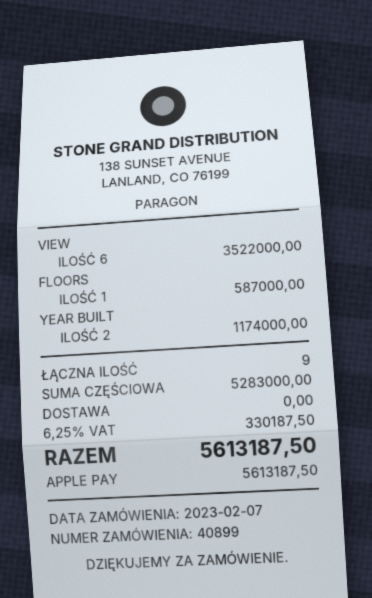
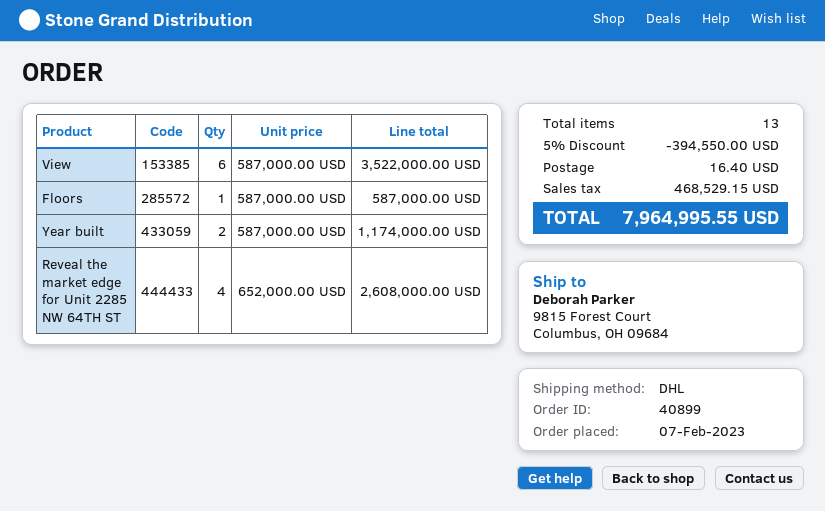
Reveal the market edge for Unit 2285 NW 64TH ST: none -> 4 for 2608000.00
total quantity: 9 -> 13
discount: none -> 5% = 394550.00
shipping: 0.00 -> 16.40
tax: 330187.50 -> 468529.15
total: 5613187.50 -> 7964995.55

